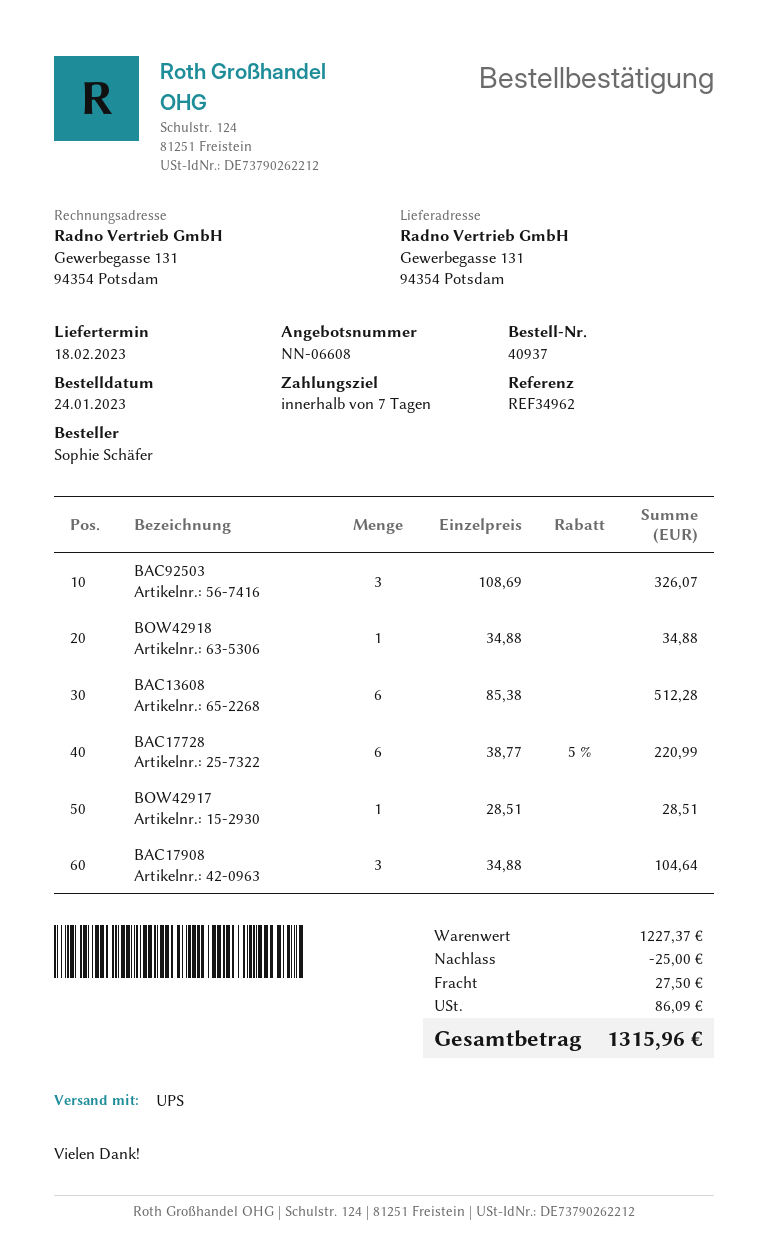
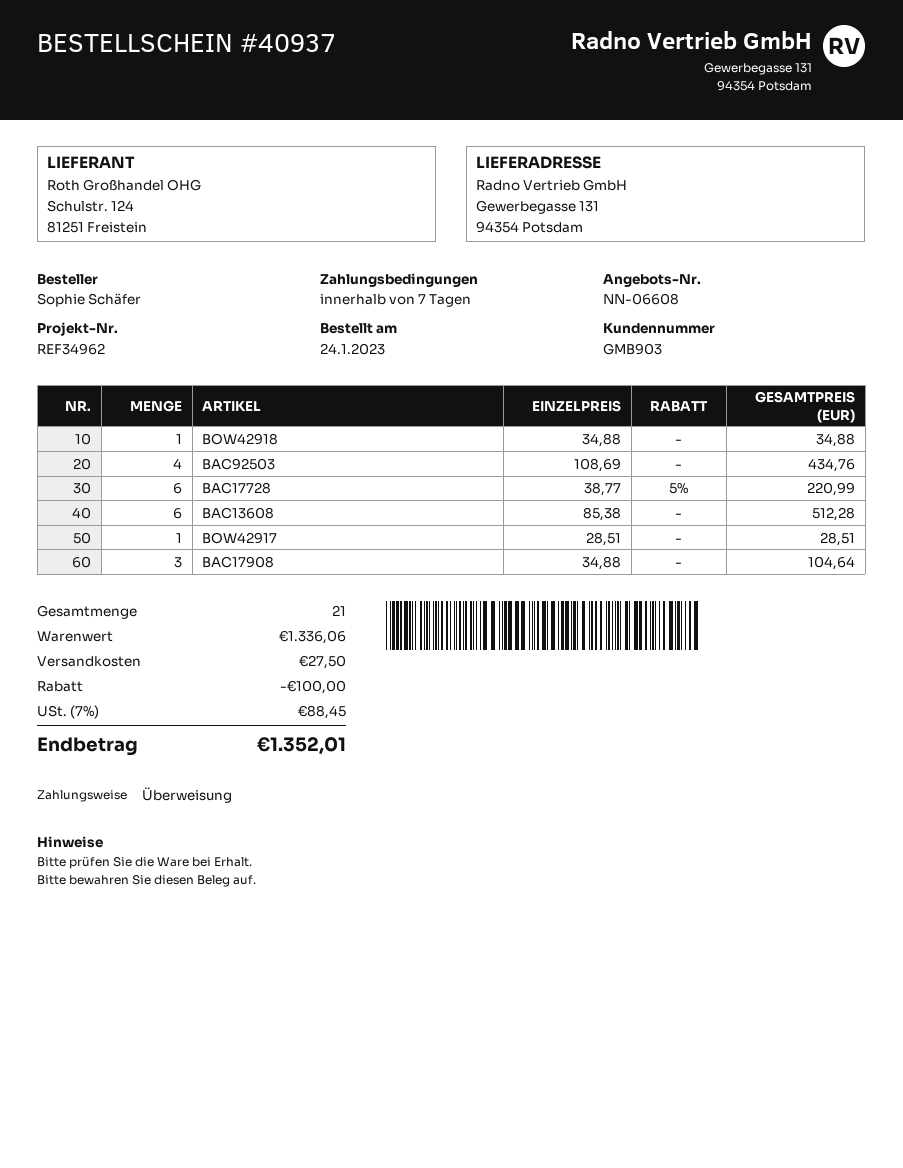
BAC92503: 3 x 108.69 = 326.07 -> 4 x 108.69 = 434.76
subtotal: 1227.37 -> 1336.06
discount: 25.00 -> 100.00
tax: 86.09 -> 88.45
total: 1315.96 -> 1352.01

